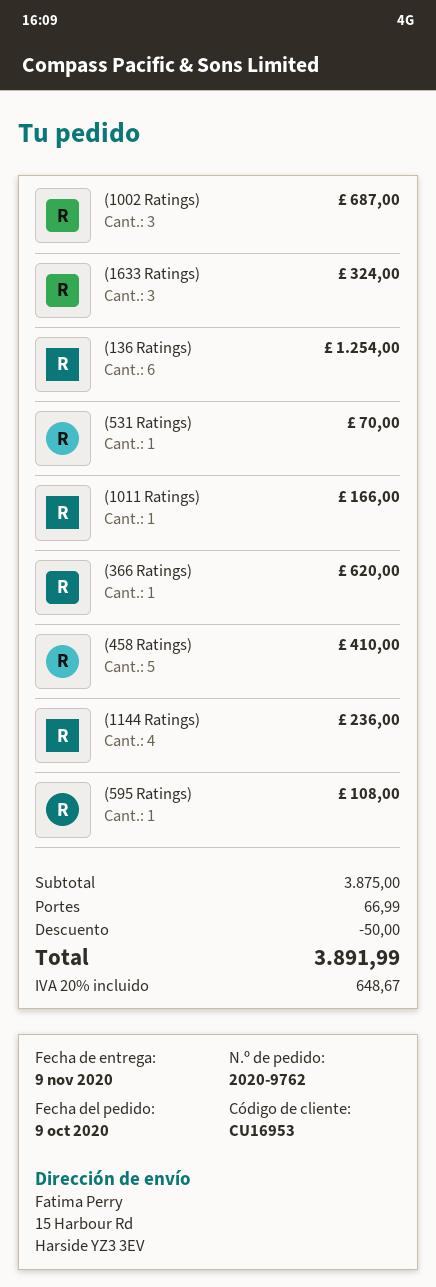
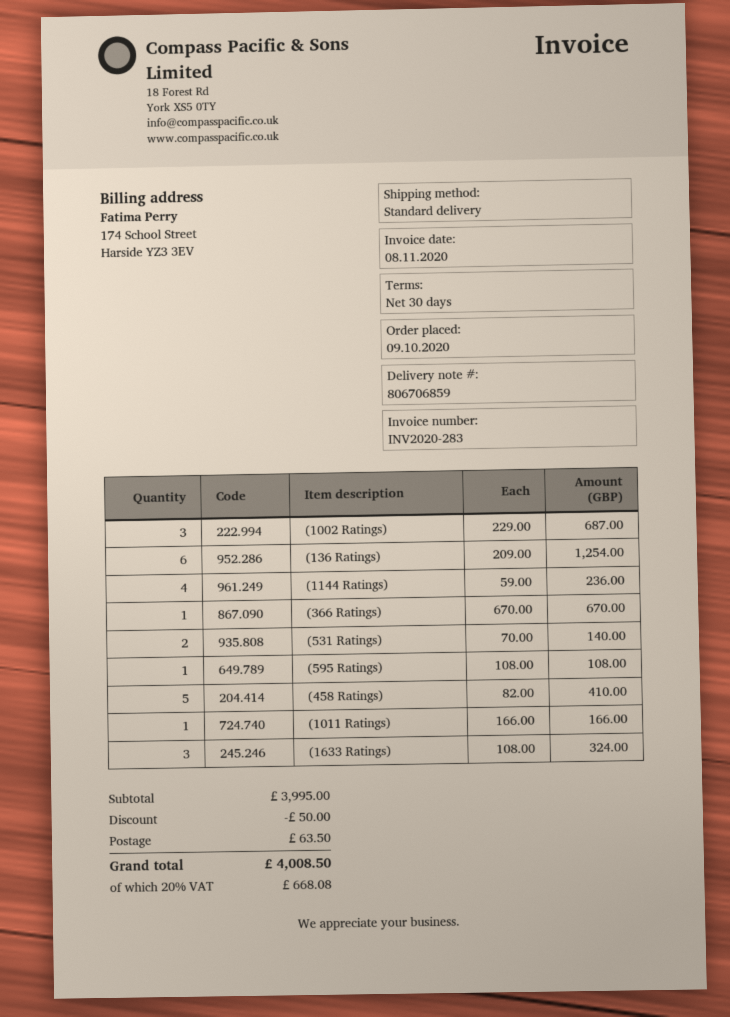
(531 Ratings): 1 for 70.00 -> 2 for 140.00
(366 Ratings): 1 for 620.00 -> 1 for 670.00
subtotal: 3875.00 -> 3995.00
shipping: 66.99 -> 63.50
tax: 20% = 648.67 -> 20% = 668.08
total: 3891.99 -> 4008.50

